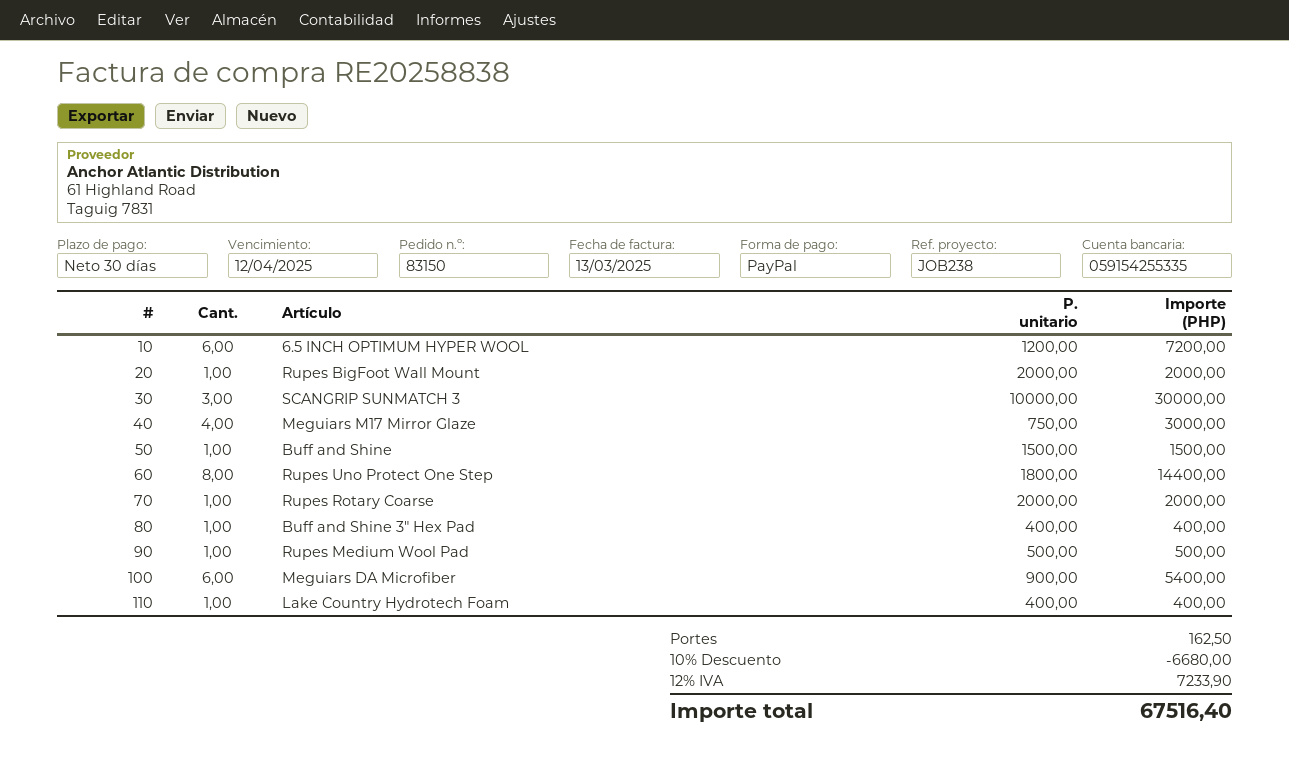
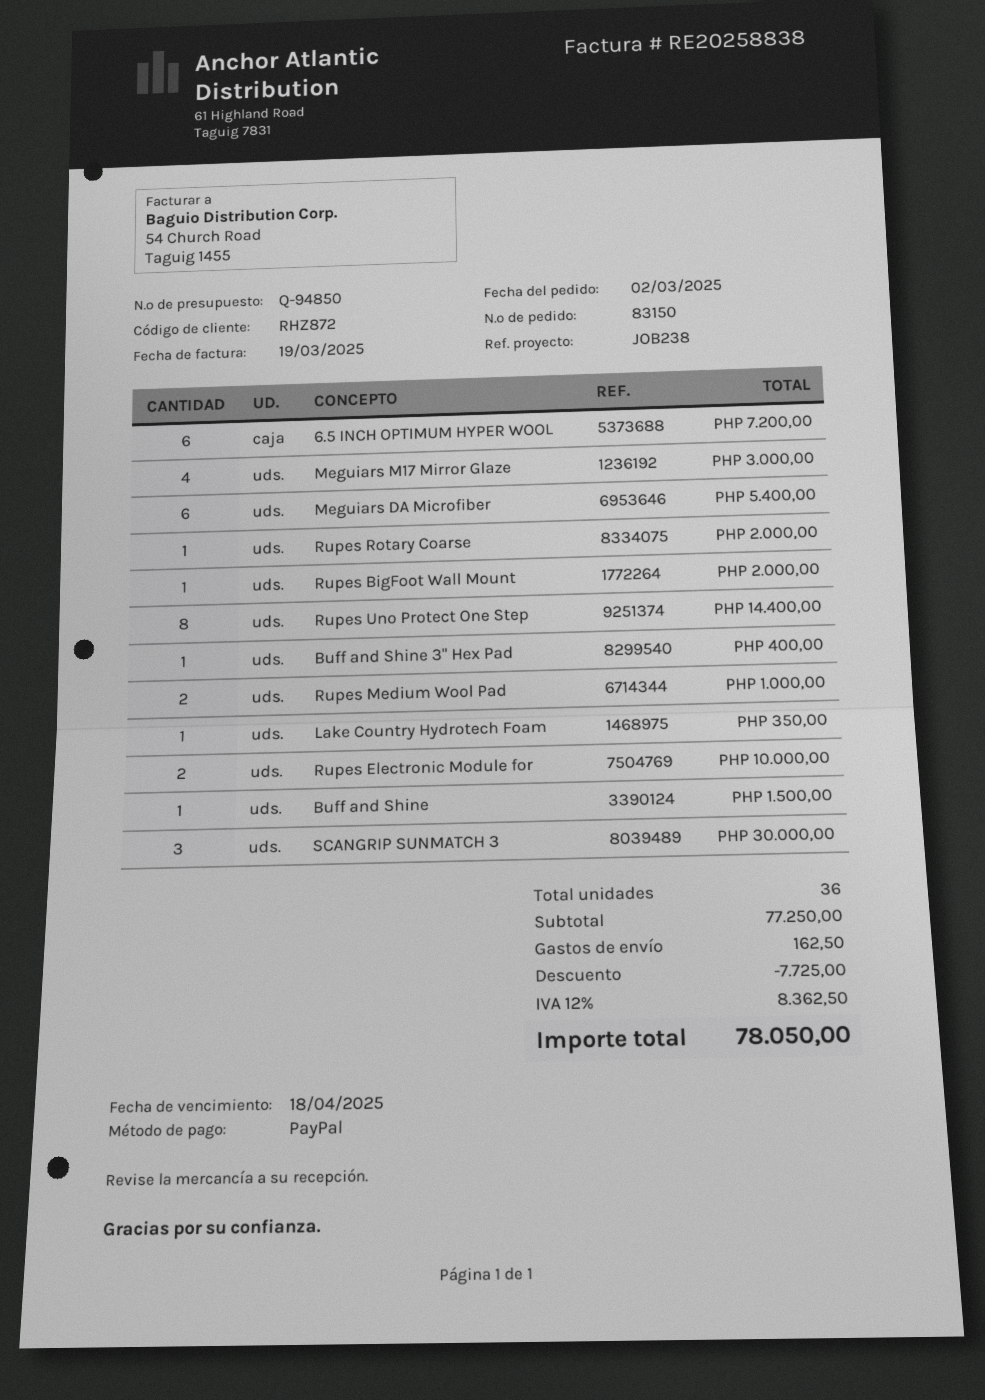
invoice date: 2025-03-13 -> 2025-03-19
due date: 2025-04-12 -> 2025-04-18
Rupes Medium Wool Pad: 1 for 500.00 -> 2 for 1000.00
Lake Country Hydrotech Foam: 1 for 400.00 -> 1 for 350.00
Rupes Electronic Module for: none -> 2 for 10000.00
discount: 6680.00 -> 7725.00
tax: 12% = 7233.90 -> 12% = 8362.50
total: 67516.40 -> 78050.00

